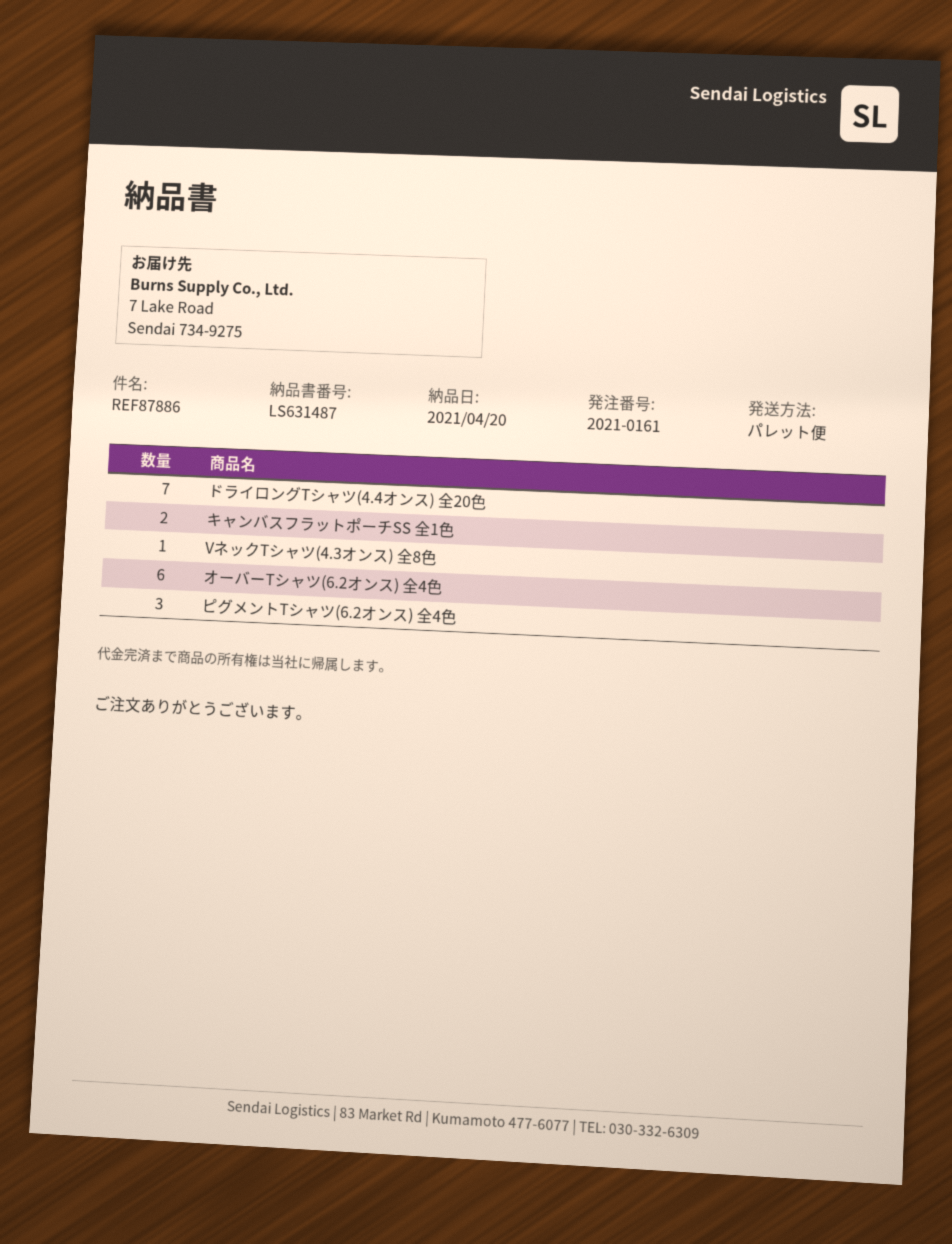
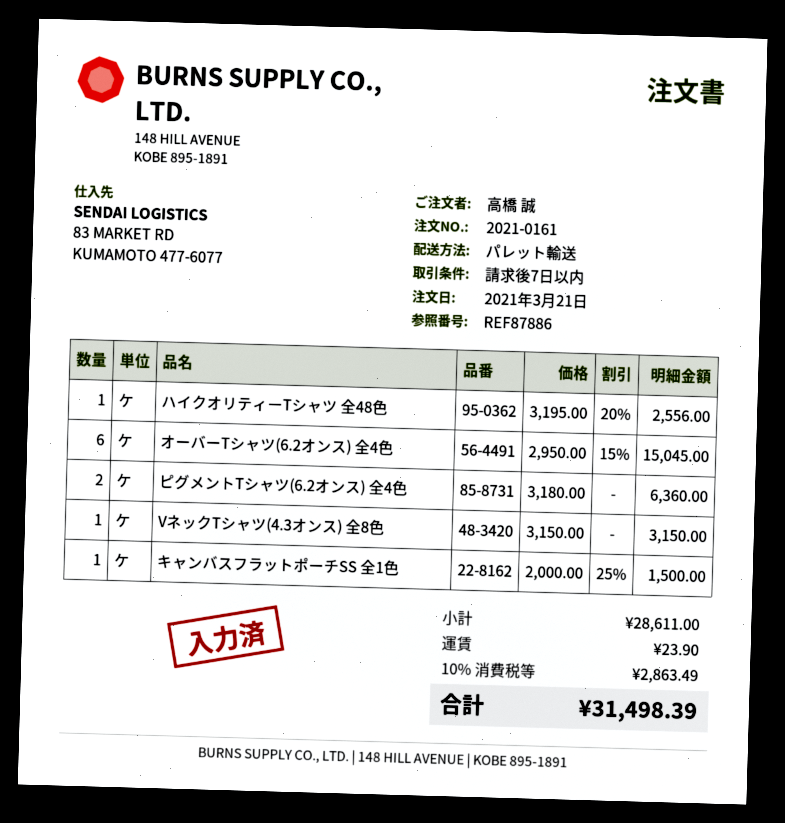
ドライロングTシャツ(4.4オンス) 全20色: 7 -> none
キャンバスフラットポーチSS 全1色: 2 -> 1
ピグメントTシャツ(6.2オンス) 全4色: 3 -> 2
ハイクオリティーTシャツ 全48色: none -> 1

